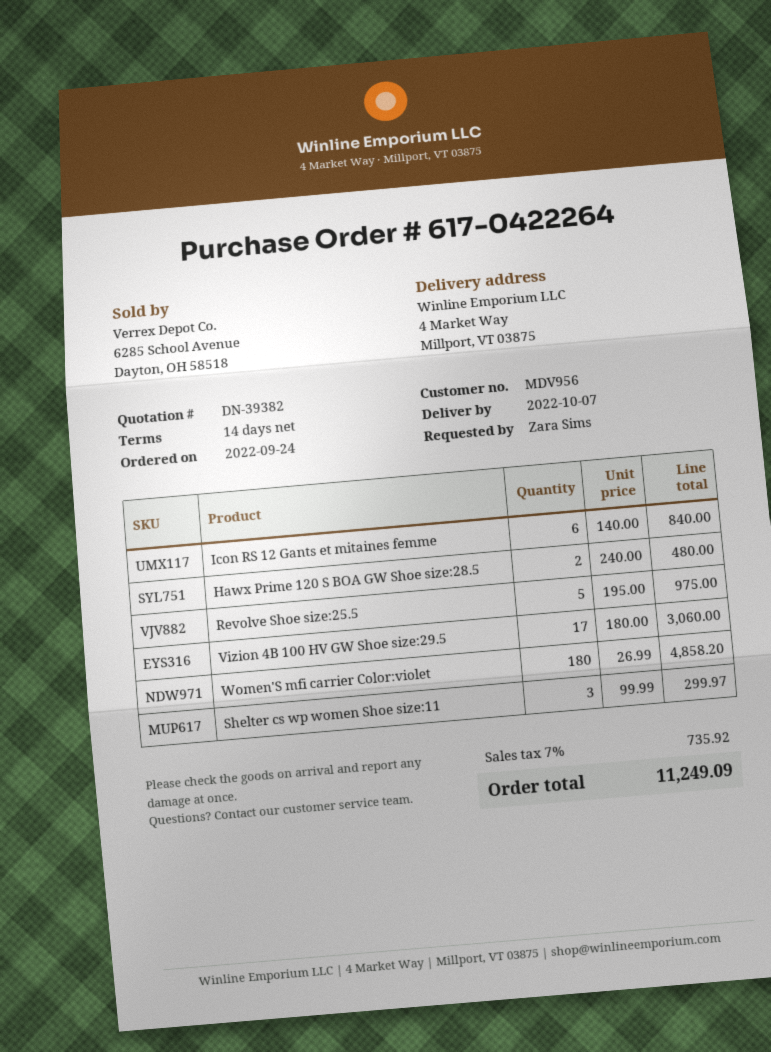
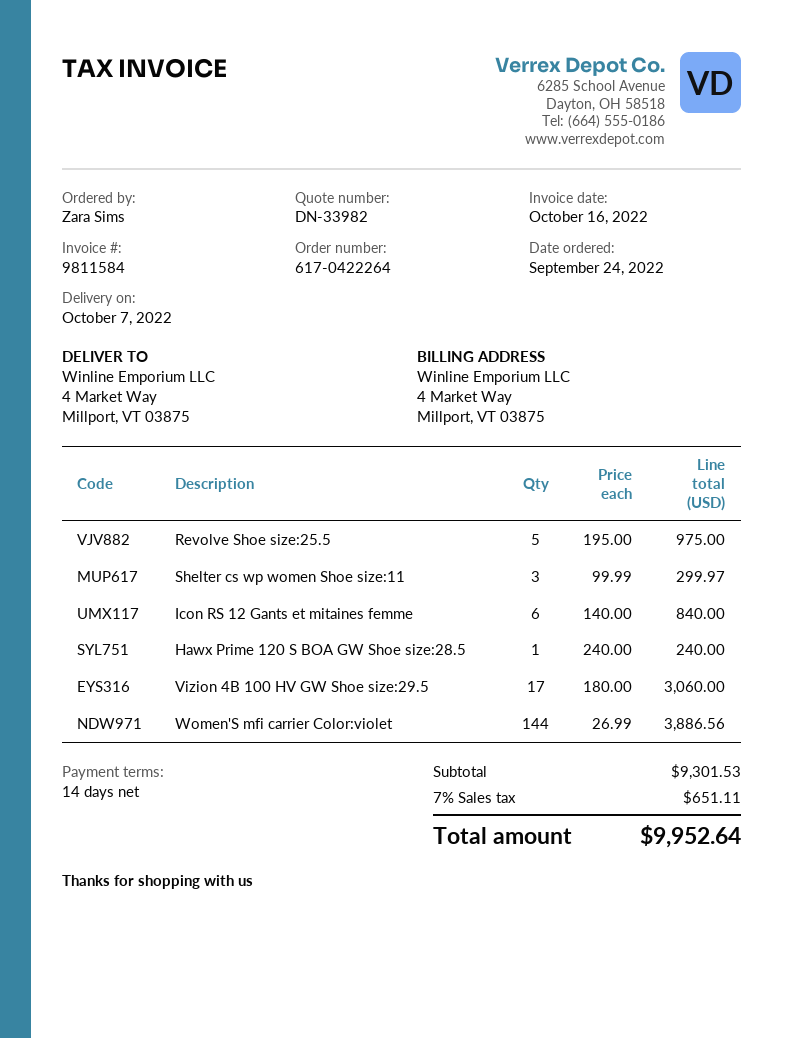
quote number: DN-39382 -> DN-33982
Hawx Prime 120 S BOA GW Shoe size:28.5: 2 x 240.00 = 480.00 -> 1 x 240.00 = 240.00
Women'S mfi carrier Color:violet: 180 x 26.99 = 4858.20 -> 144 x 26.99 = 3886.56
tax: 7% = 735.92 -> 7% = 651.11
total: 11249.09 -> 9952.64

